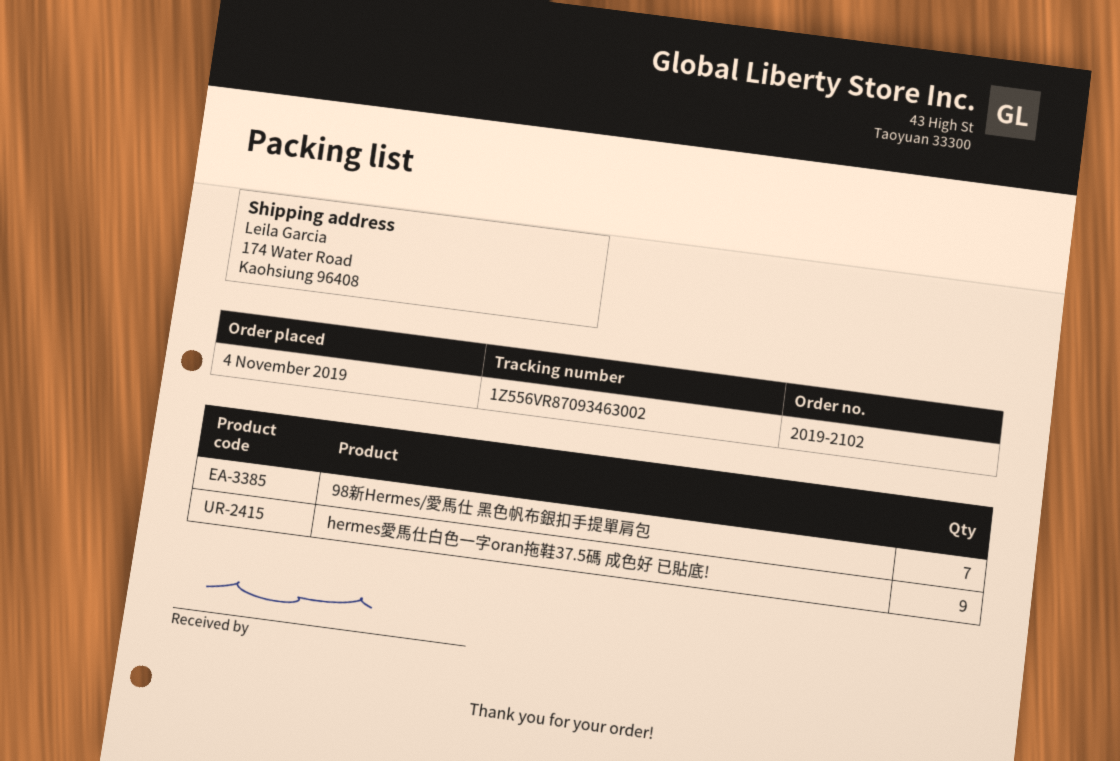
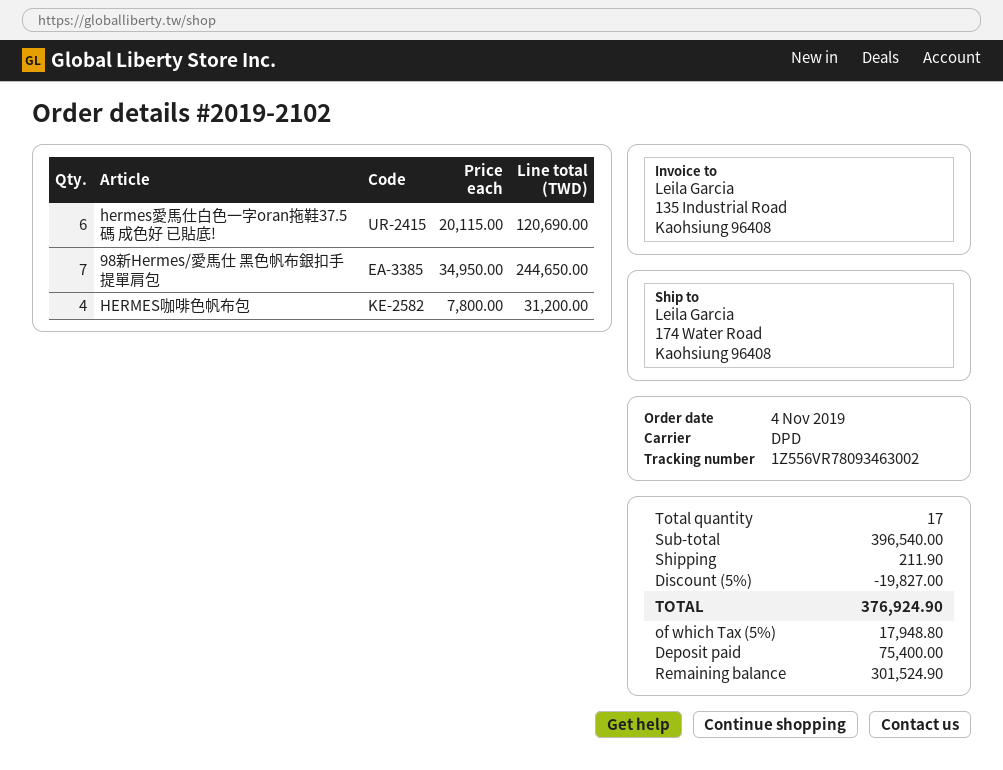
tracking number: 1Z556VR87093463002 -> 1Z556VR78093463002
hermes愛馬仕白色一字oran拖鞋37.5碼 成色好 已貼底!: 9 -> 6
HERMES咖啡色帆布包: none -> 4

